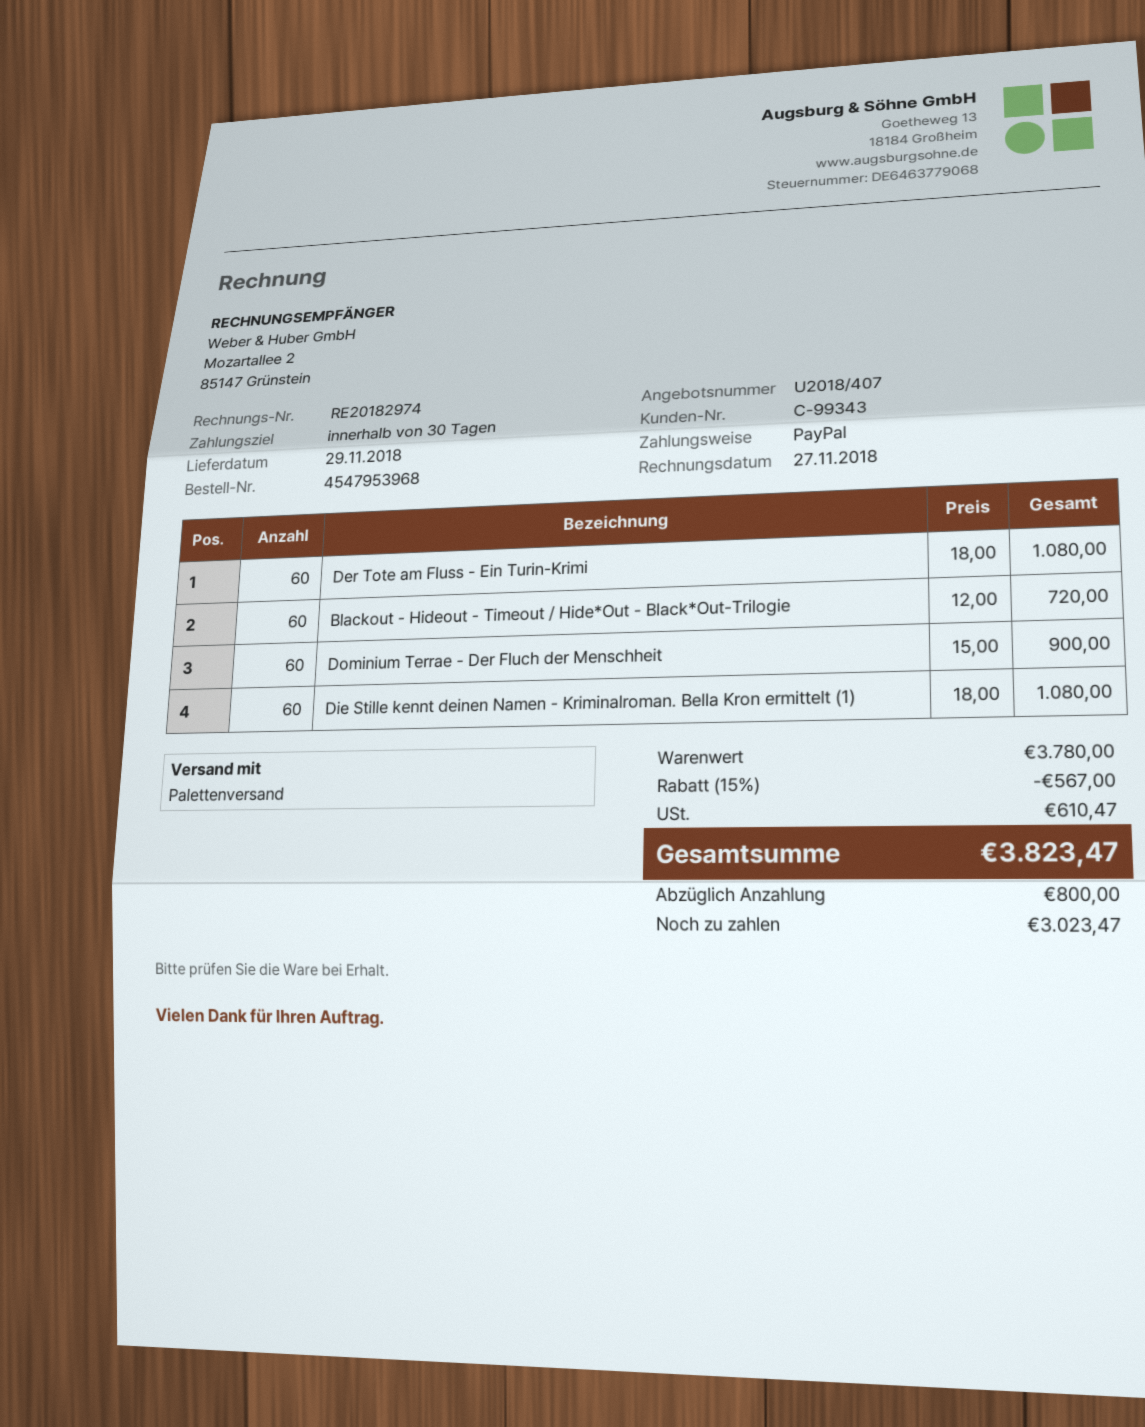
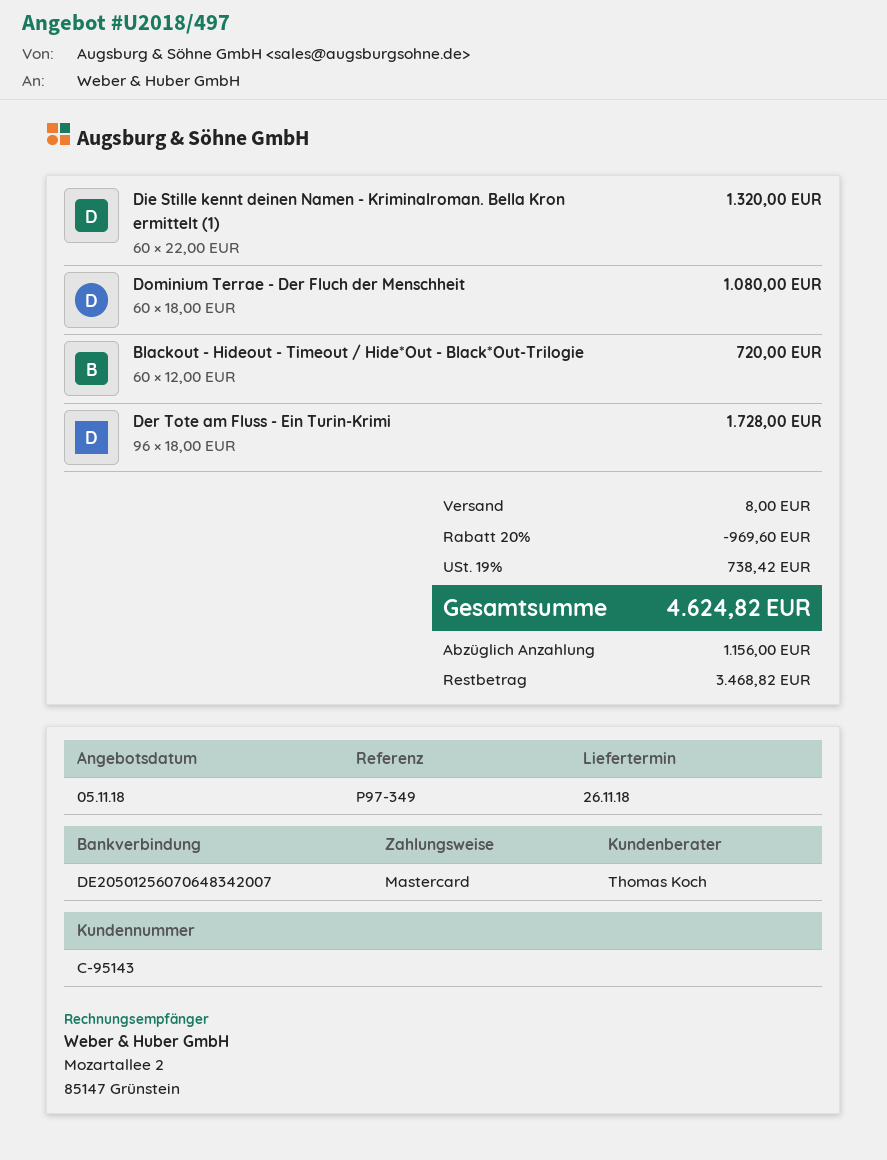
quote number: U2018/407 -> U2018/497
delivery date: 2018-11-29 -> 2018-11-26
customer number: C-99343 -> C-95143
payment method: PayPal -> Mastercard
Der Tote am Fluss - Ein Turin-Krimi: 60 x 18.00 = 1080.00 -> 96 x 18.00 = 1728.00
Dominium Terrae - Der Fluch der Menschheit: 60 x 15.00 = 900.00 -> 60 x 18.00 = 1080.00
Die Stille kennt deinen Namen - Kriminalroman. Bella Kron ermittelt (1): 60 x 18.00 = 1080.00 -> 60 x 22.00 = 1320.00
discount: 15% = 567.00 -> 20% = 969.60
shipping: none -> 8.00
tax: 610.47 -> 738.42
total: 3823.47 -> 4624.82
deposit: 800.00 -> 1156.00
balance: 3023.47 -> 3468.82

